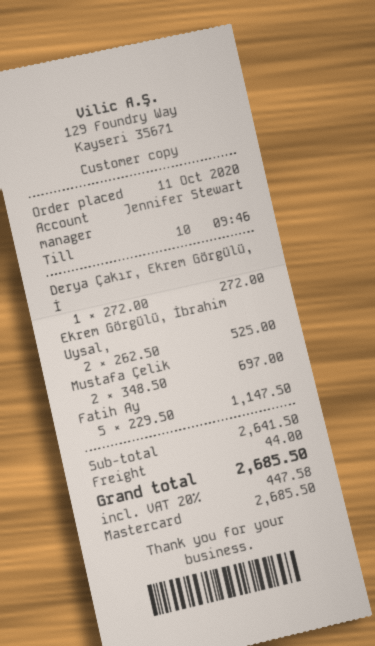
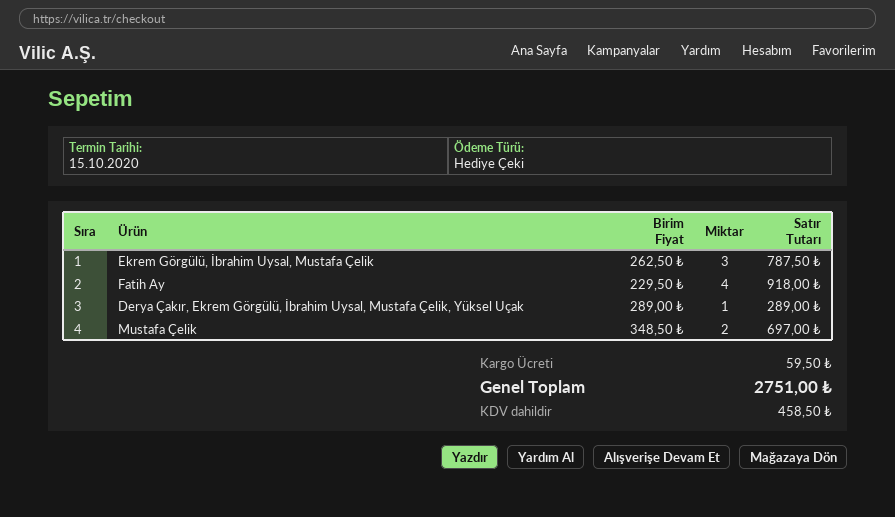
payment method: Mastercard -> gift card
Derya Çakır, Ekrem Görgülü, İ: 1 x 272.00 = 272.00 -> 1 x 289.00 = 289.00
Ekrem Görgülü, İbrahim Uysal,: 2 x 262.50 = 525.00 -> 3 x 262.50 = 787.50
Fatih Ay: 5 x 229.50 = 1147.50 -> 4 x 229.50 = 918.00
shipping: 44.00 -> 59.50
tax: 447.58 -> 458.50
total: 2685.50 -> 2751.00

